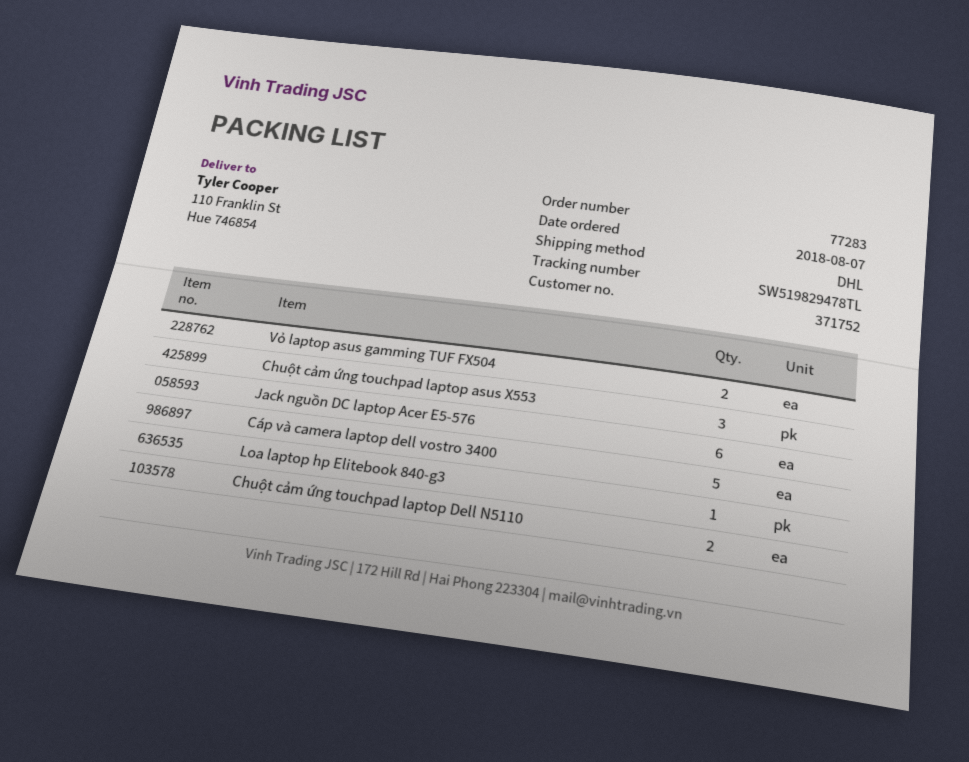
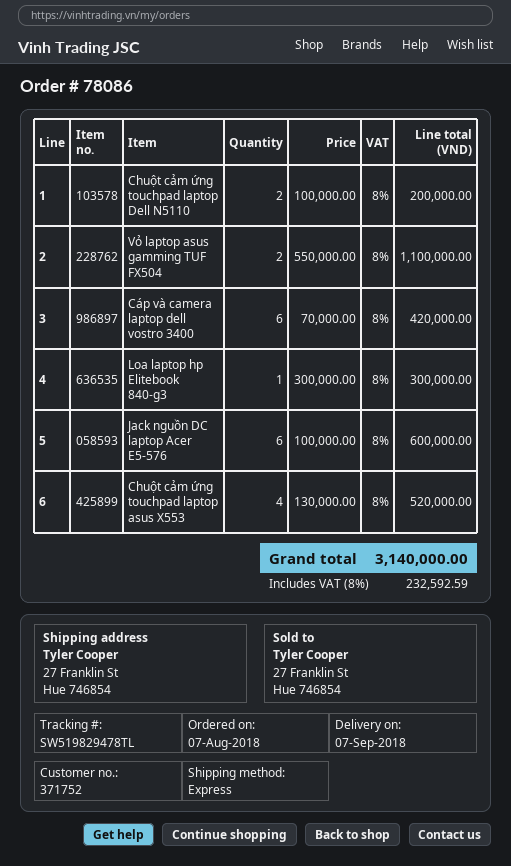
order number: 77283 -> 78086
shipping method: DHL -> express
ship to: 110 Franklin St, Hue 746854 -> 27 Franklin St, Hue 746854
Chuột cảm ứng touchpad laptop asus X553: 3 -> 4
Cáp và camera laptop dell vostro 3400: 5 -> 6

